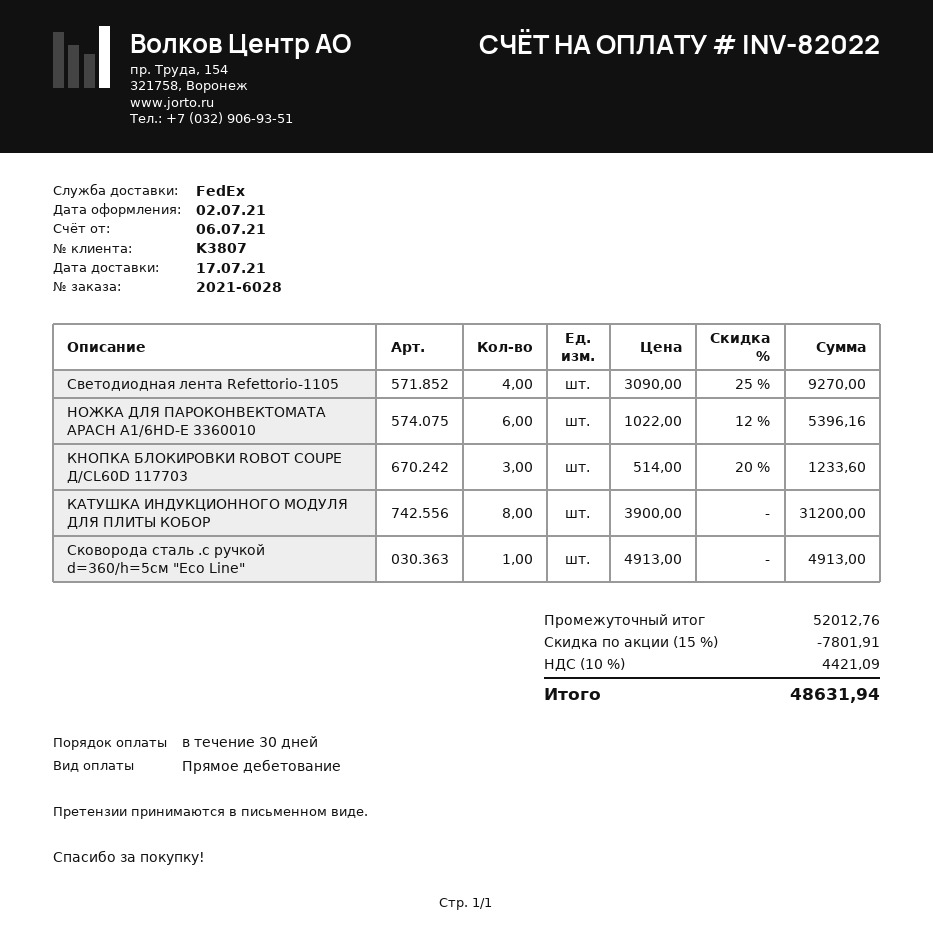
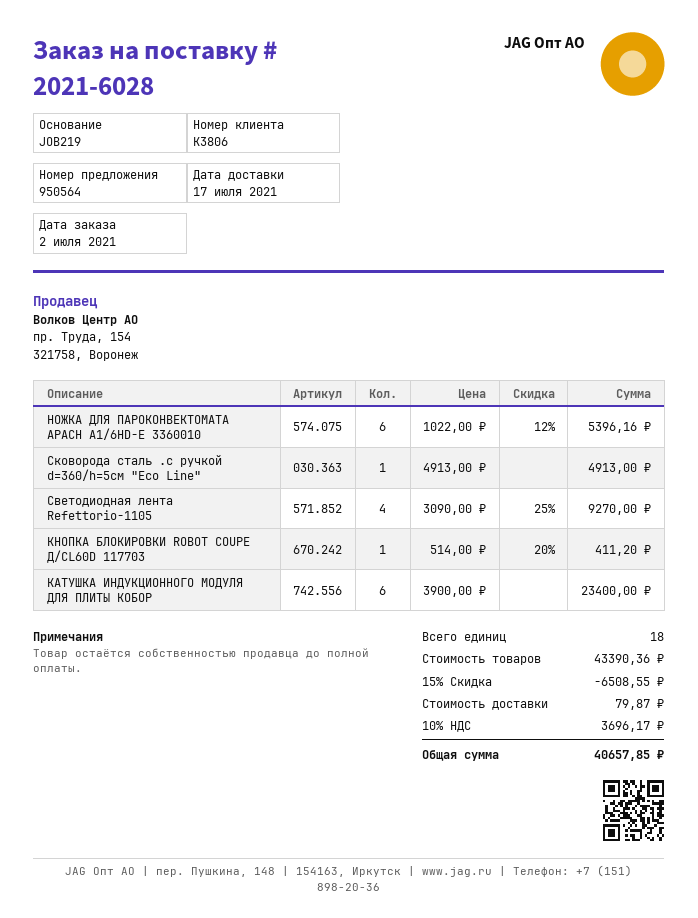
customer number: K3807 -> K3806
КНОПКА БЛОКИРОВКИ ROBOT COUPE Д/CL60D 117703: 3 x 514.00 - 20% = 1233.60 -> 1 x 514.00 - 20% = 411.20
КАТУШКА ИНДУКЦИОННОГО МОДУЛЯ ДЛЯ ПЛИТЫ КОБОР: 8 x 3900.00 = 31200.00 -> 6 x 3900.00 = 23400.00
subtotal: 52012.76 -> 43390.36
discount: 15% = 7801.91 -> 15% = 6508.55
shipping: none -> 79.87
tax: 10% = 4421.09 -> 10% = 3696.17
total: 48631.94 -> 40657.85

